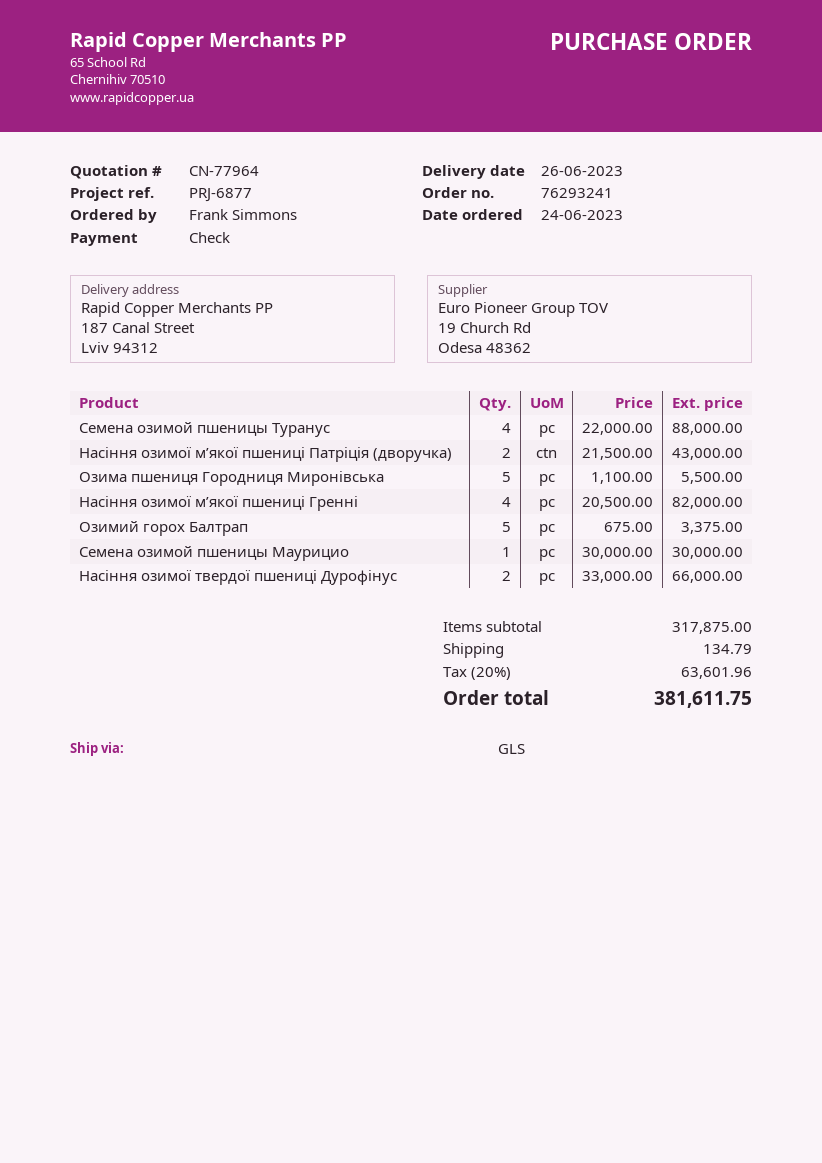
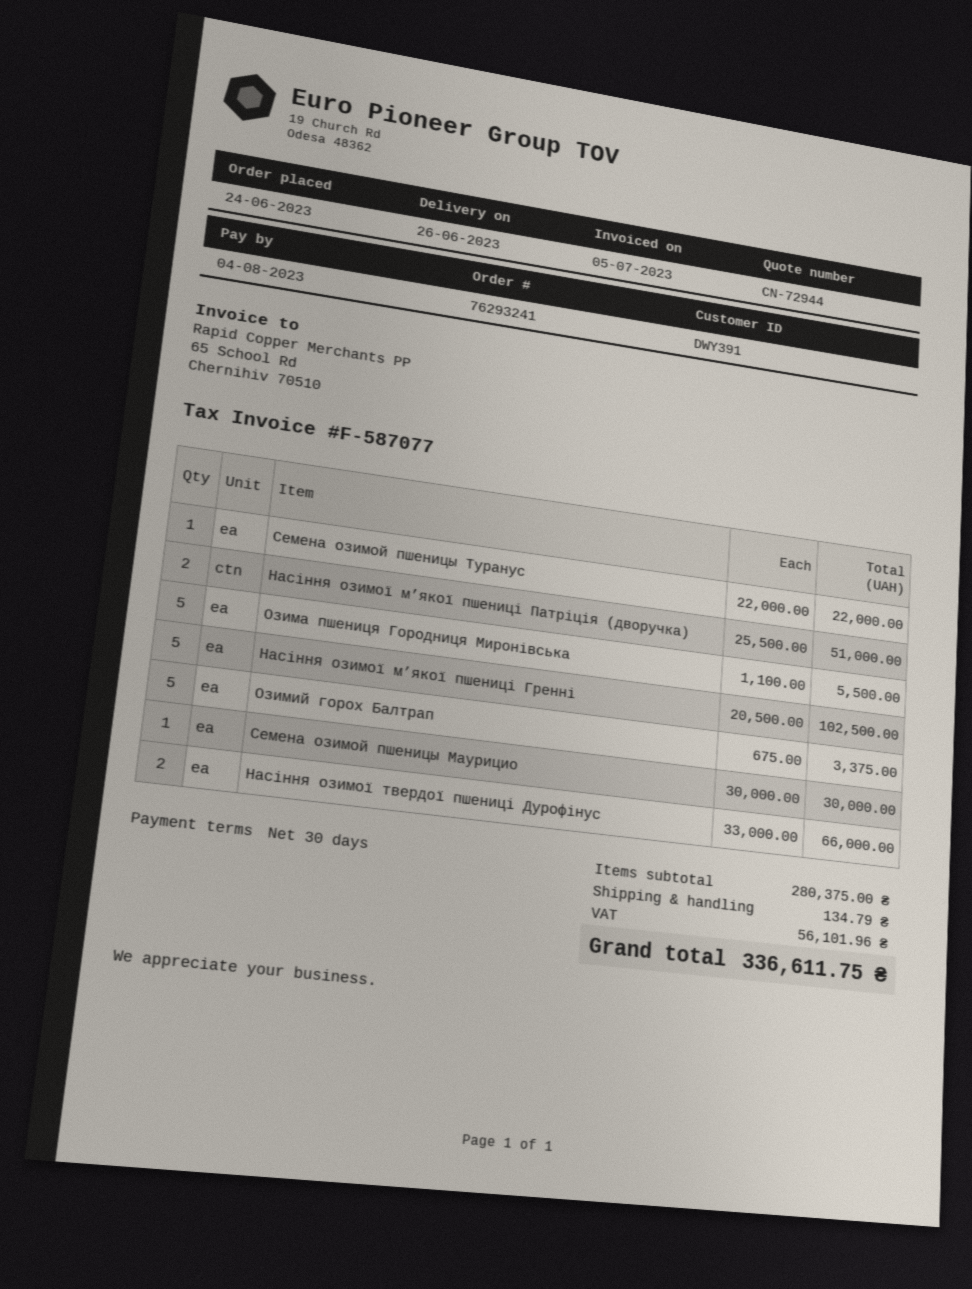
quote number: CN-77964 -> CN-72944
Семена озимой пшеницы Туранус: 4 x 22000.00 = 88000.00 -> 1 x 22000.00 = 22000.00
Насіння озимої м’якої пшениці Патріція (дворучка): 2 x 21500.00 = 43000.00 -> 2 x 25500.00 = 51000.00
Насіння озимої м’якої пшениці Гренні: 4 x 20500.00 = 82000.00 -> 5 x 20500.00 = 102500.00
subtotal: 317875.00 -> 280375.00
tax: 63601.96 -> 56101.96
total: 381611.75 -> 336611.75

